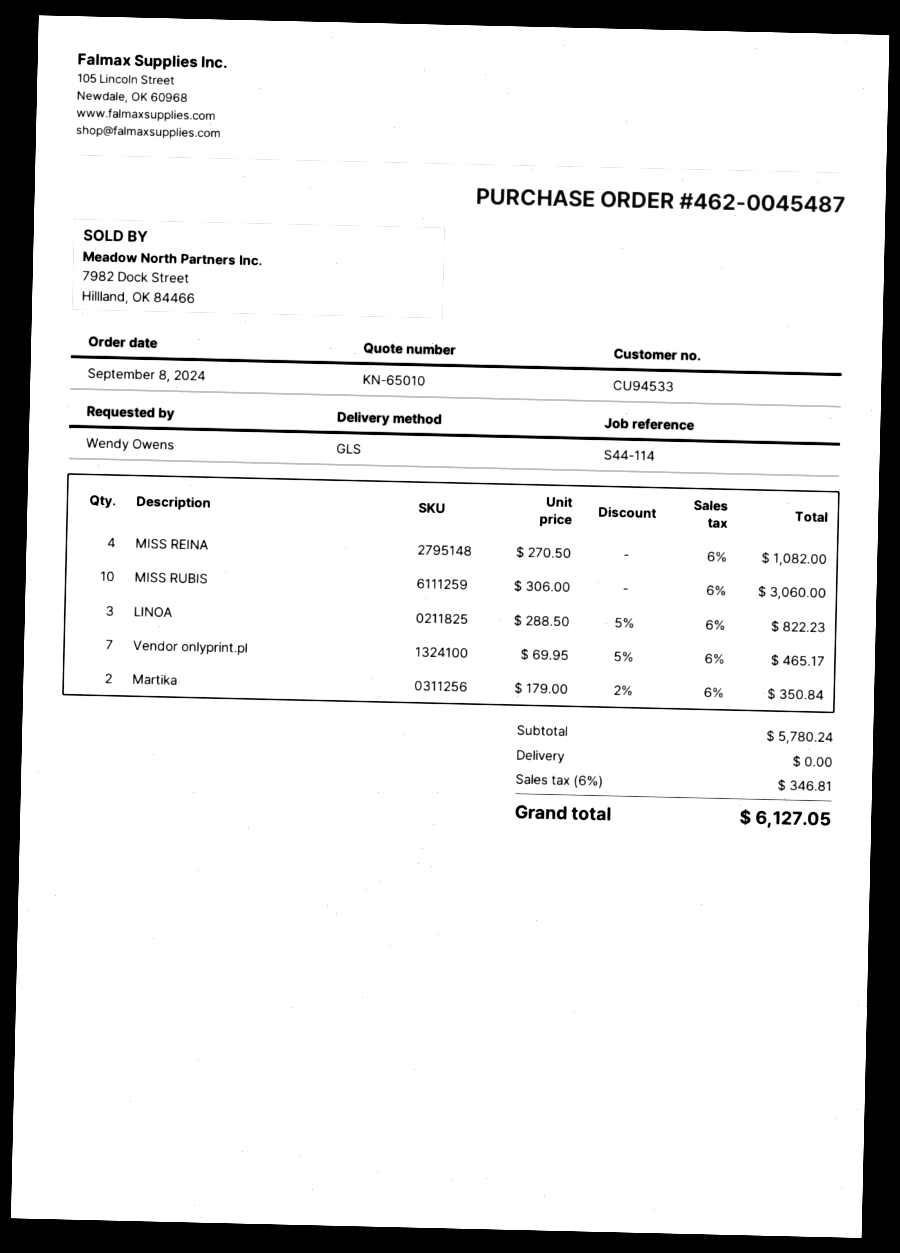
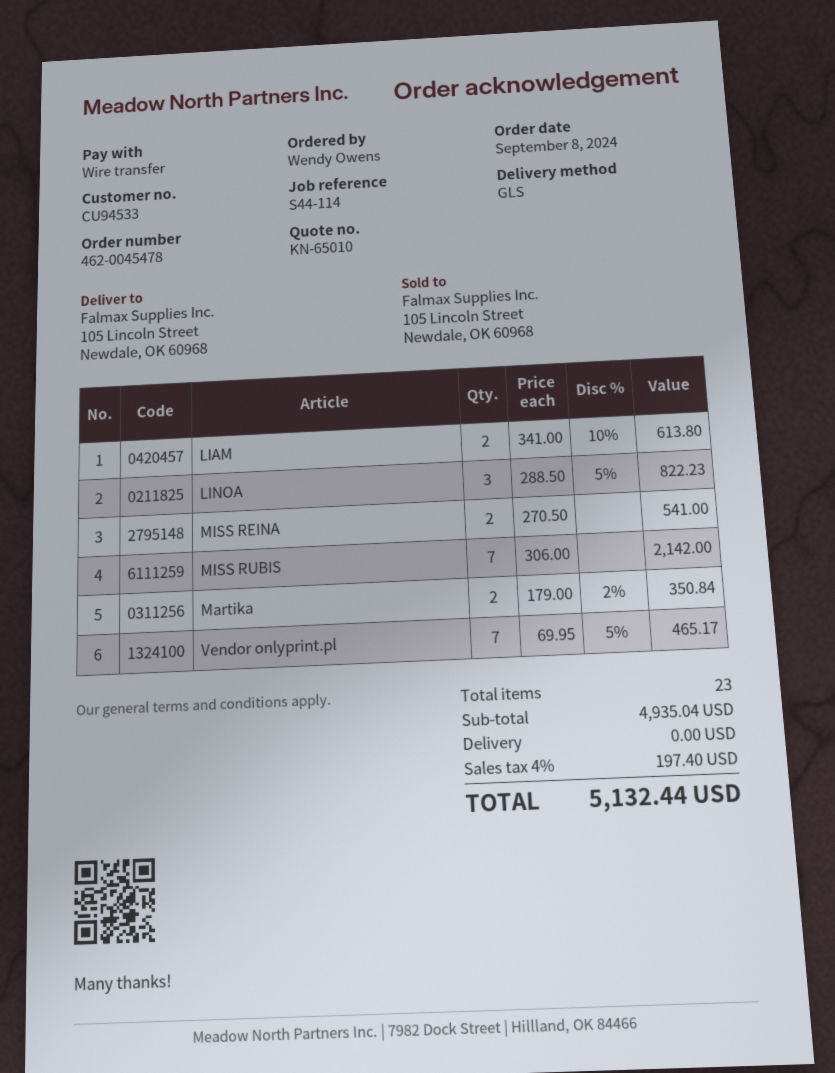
order number: 462-0045487 -> 462-0045478
MISS REINA: 4 x 270.50 = 1082.00 -> 2 x 270.50 = 541.00
MISS RUBIS: 10 x 306.00 = 3060.00 -> 7 x 306.00 = 2142.00
LIAM: none -> 2 x 341.00 - 10% = 613.80
subtotal: 5780.24 -> 4935.04
tax: 6% = 346.81 -> 4% = 197.40
total: 6127.05 -> 5132.44

